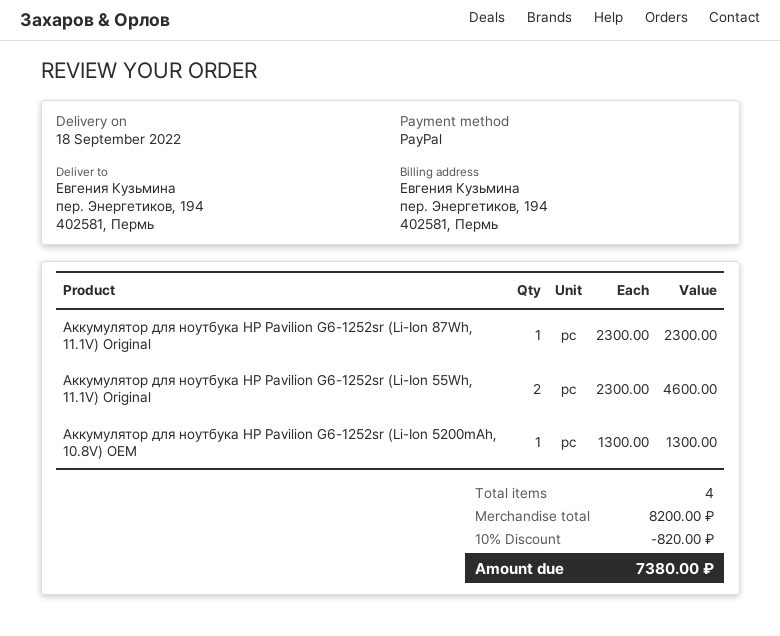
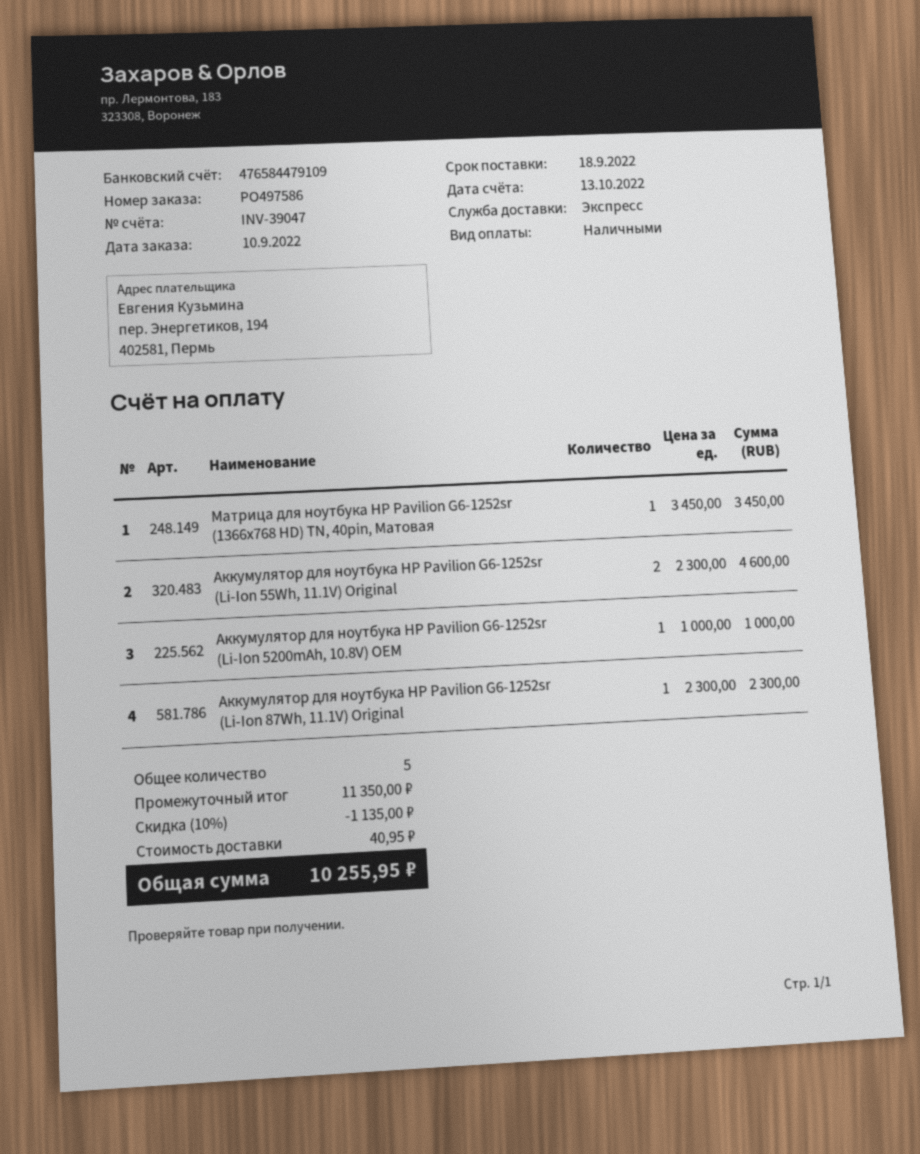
payment method: PayPal -> cash
Аккумулятор для ноутбука HP Pavilion G6-1252sr (Li-Ion 5200mAh, 10.8V) OEM: 1 x 1300.00 = 1300.00 -> 1 x 1000.00 = 1000.00
Матрица для ноутбука HP Pavilion G6-1252sr (1366x768 HD) TN, 40pin, Матовая: none -> 1 x 3450.00 = 3450.00
total quantity: 4 -> 5
subtotal: 8200.00 -> 11350.00
discount: 10% = 820.00 -> 10% = 1135.00
shipping: none -> 40.95
total: 7380.00 -> 10255.95

